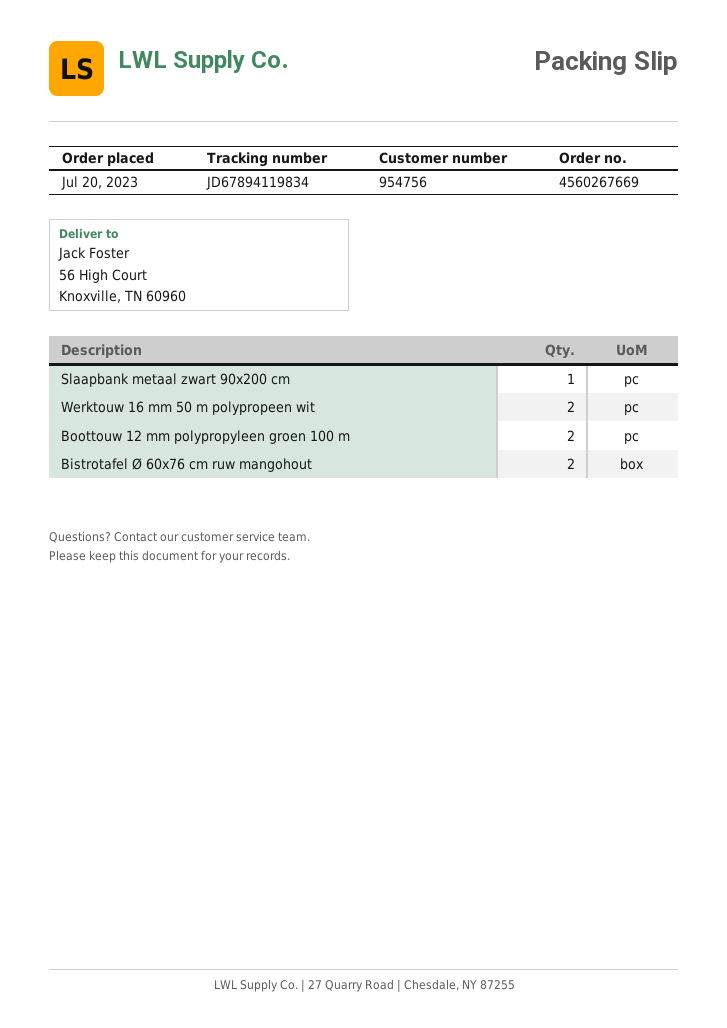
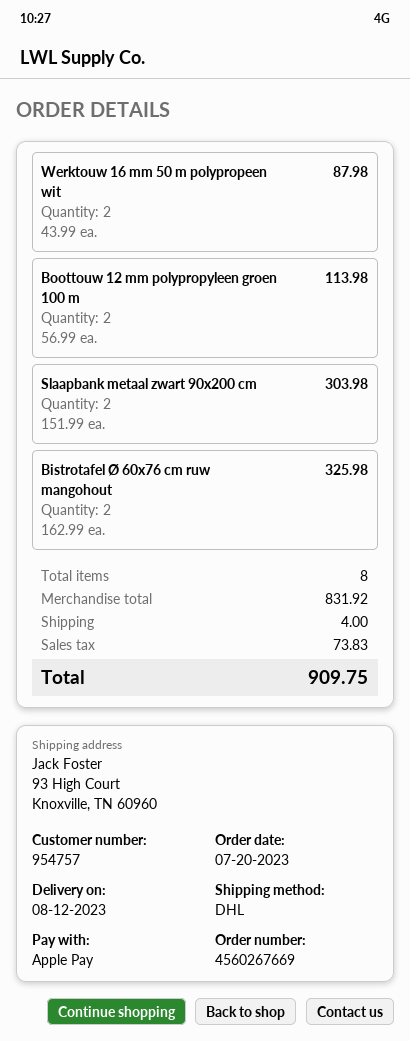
customer number: 954756 -> 954757
ship to: 56 High Court, Knoxville, TN 60960 -> 93 High Court, Knoxville, TN 60960
Slaapbank metaal zwart 90x200 cm: 1 -> 2

